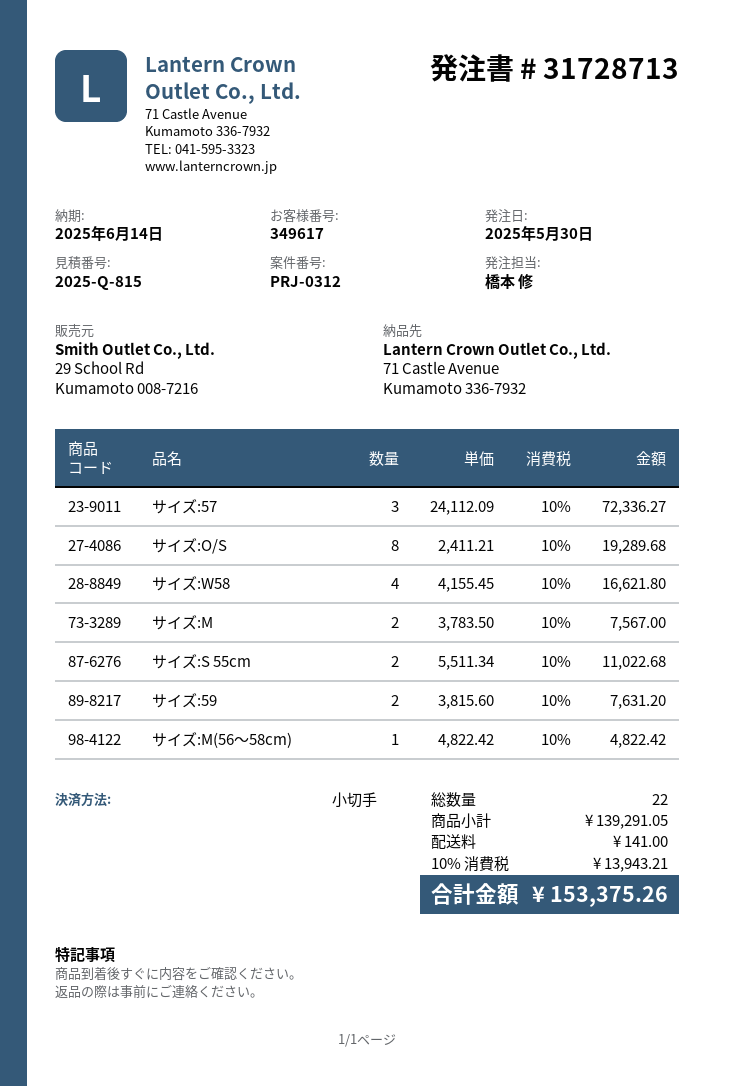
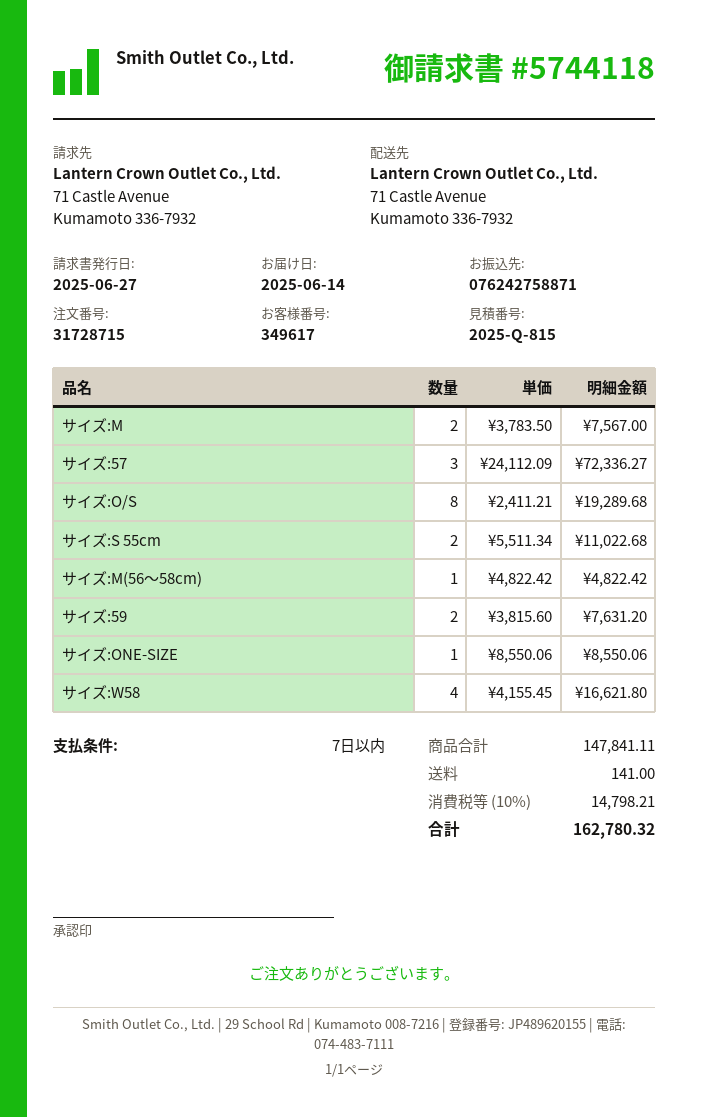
order number: 31728713 -> 31728715
サイズ:ONE-SIZE: none -> 1 x 8550.06 = 8550.06
subtotal: 139291.05 -> 147841.11
tax: 10% = 13943.21 -> 10% = 14798.21
total: 153375.26 -> 162780.32

